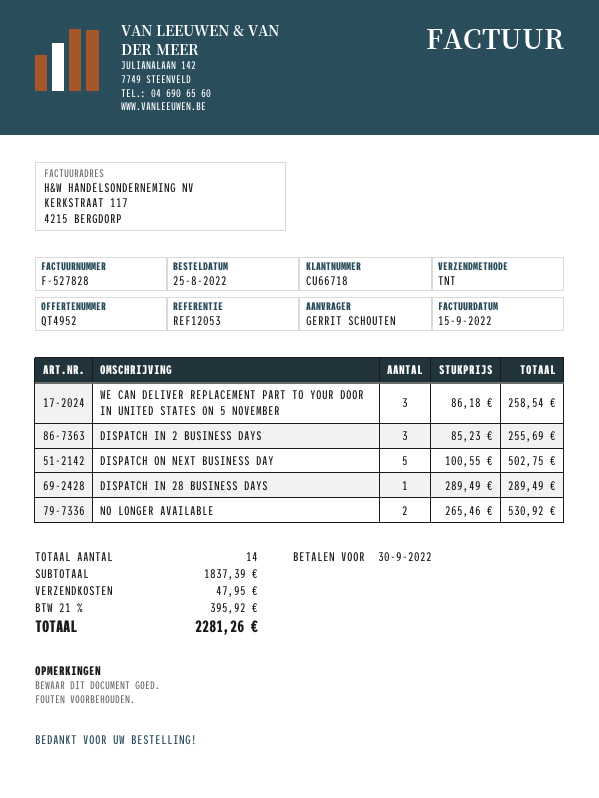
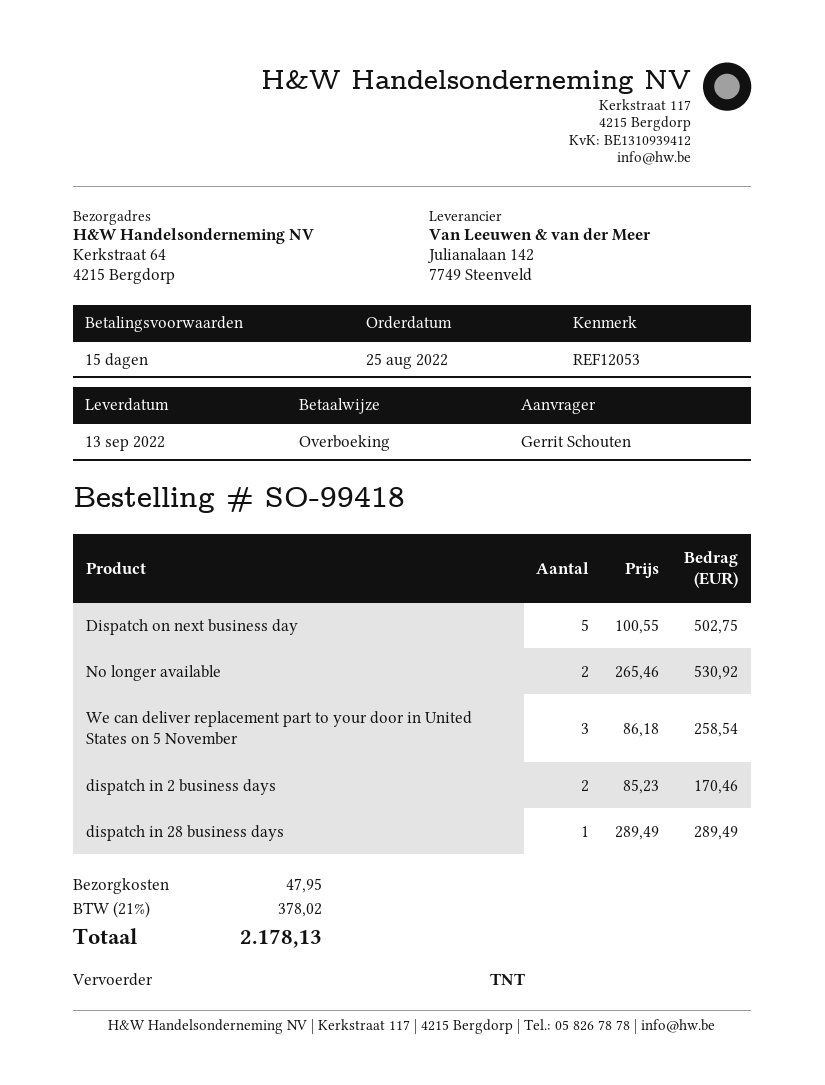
DISPATCH IN 2 BUSINESS DAYS: 3 x 85.23 = 255.69 -> 2 x 85.23 = 170.46
tax: 21% = 395.92 -> 21% = 378.02
total: 2281.26 -> 2178.13

